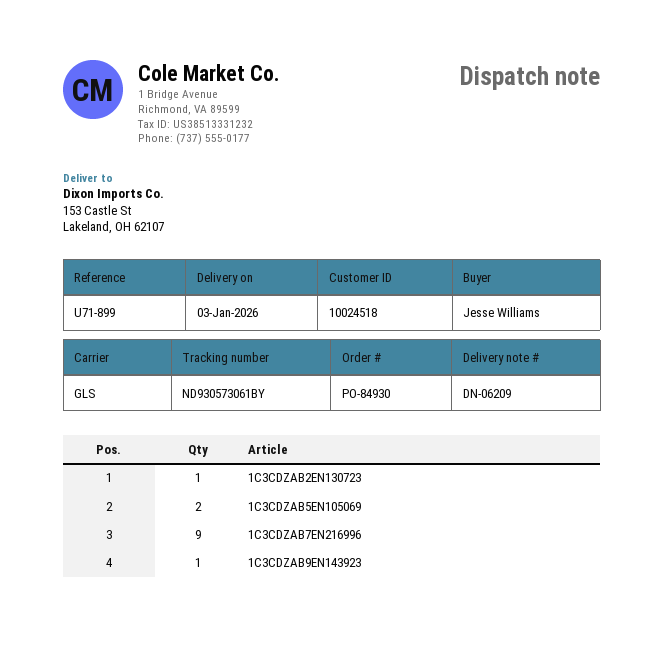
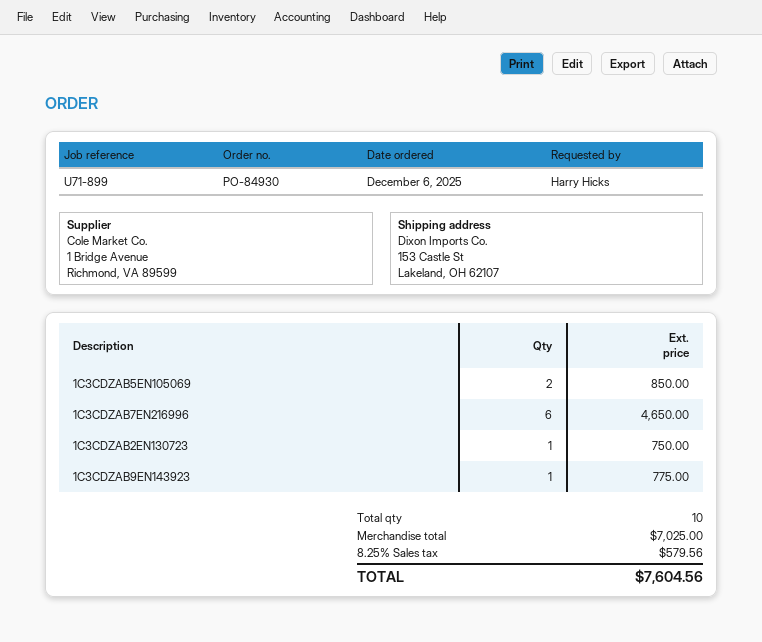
ordered by: Jesse Williams -> Harry Hicks
1C3CDZAB7EN216996: 9 -> 6

